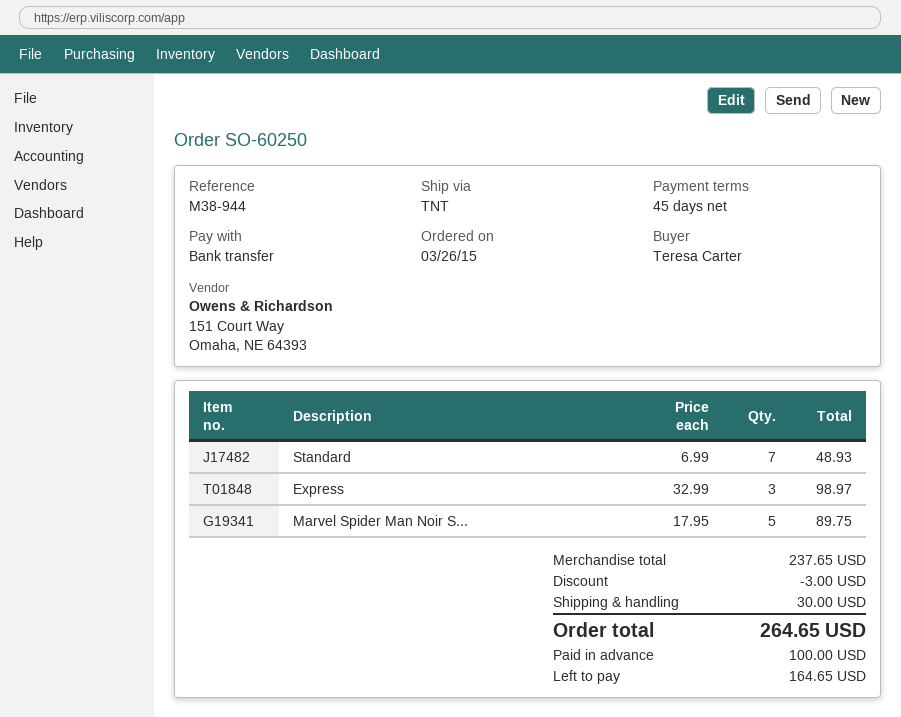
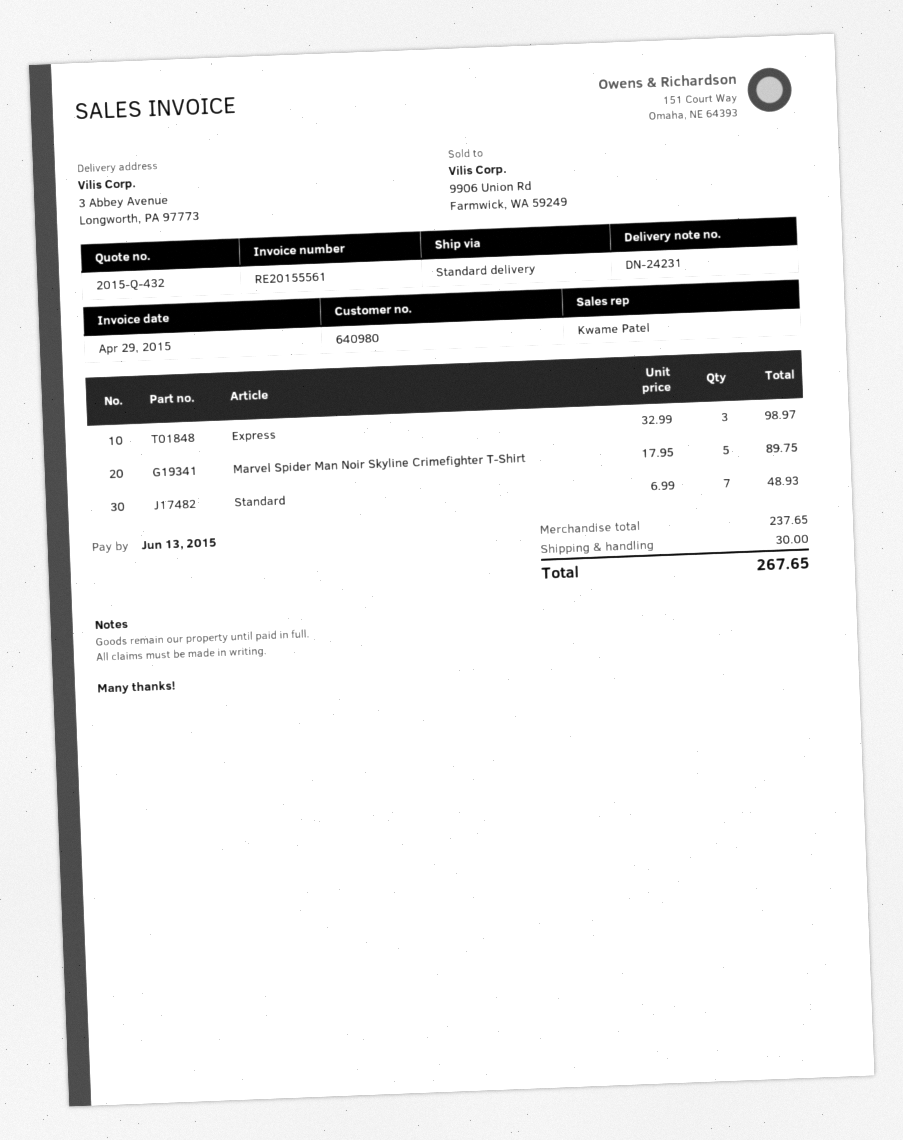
shipping method: TNT -> standard
discount: 3.00 -> none
total: 264.65 -> 267.65

